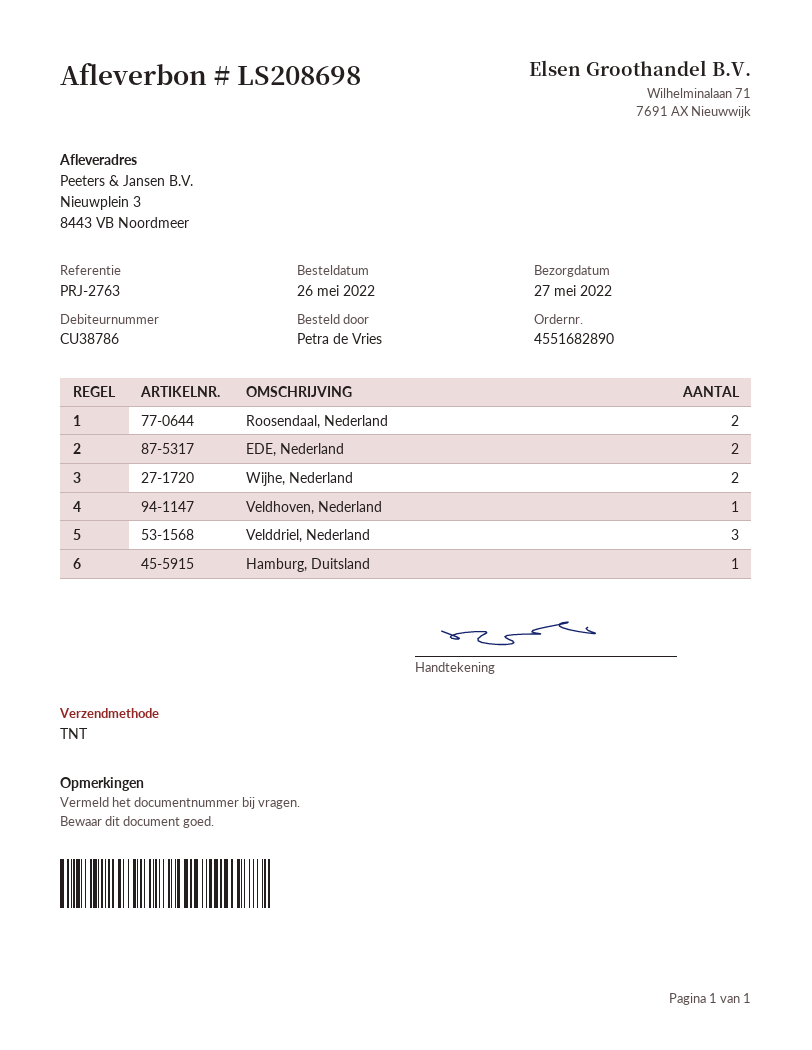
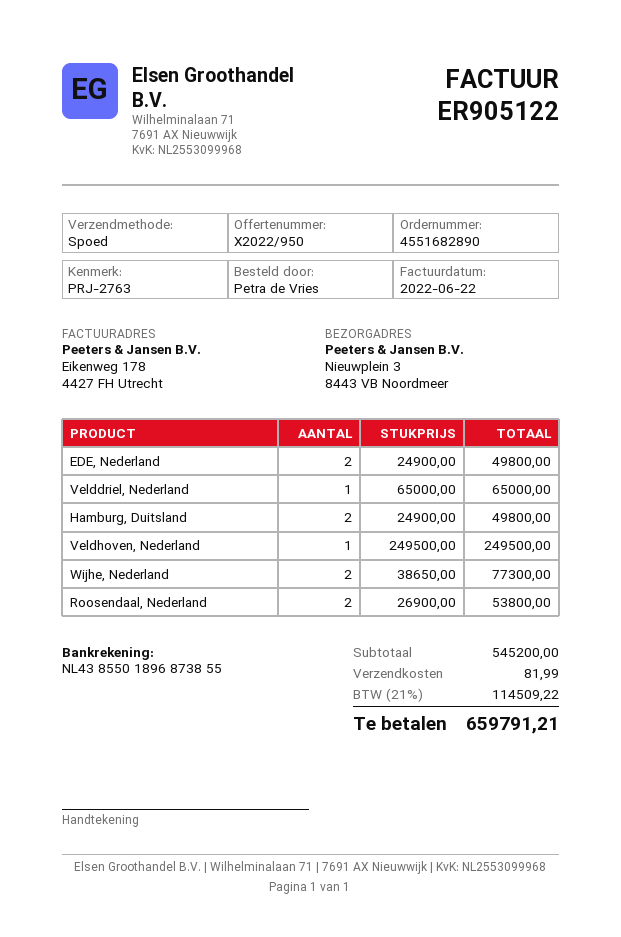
shipping method: TNT -> express
Velddriel, Nederland: 3 -> 1
Hamburg, Duitsland: 1 -> 2

